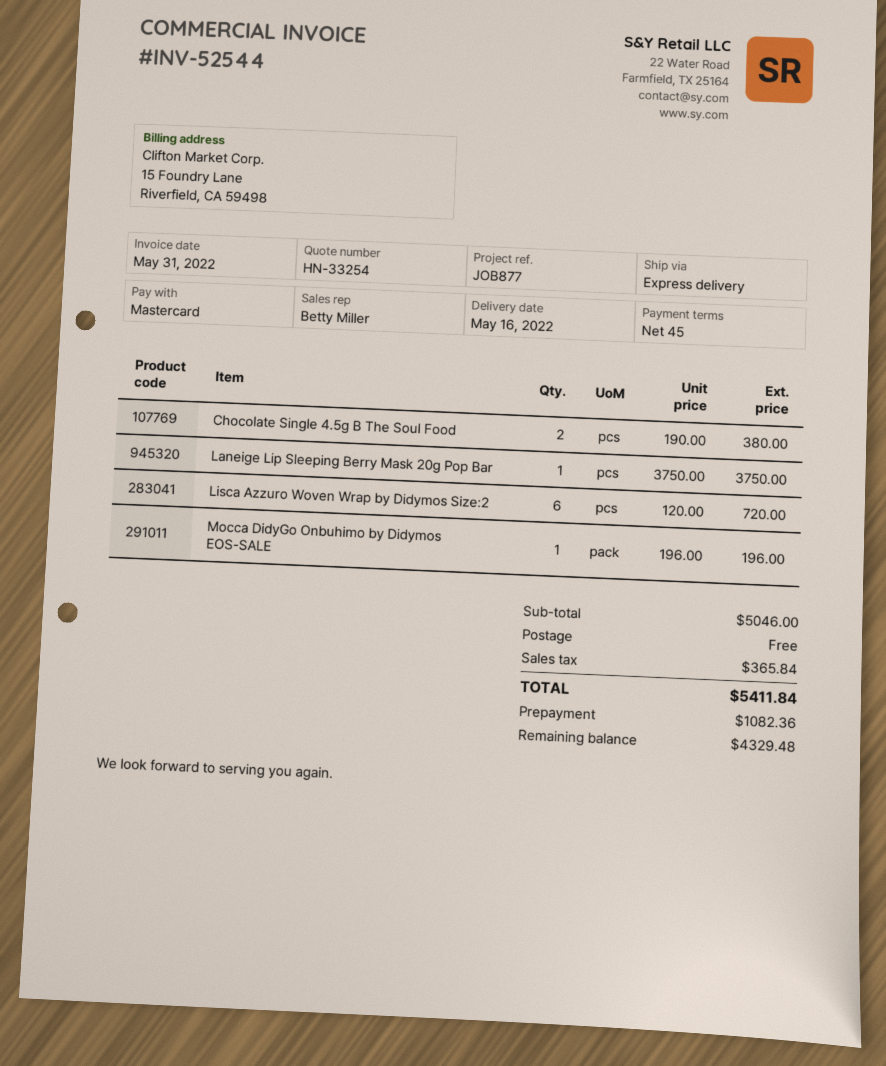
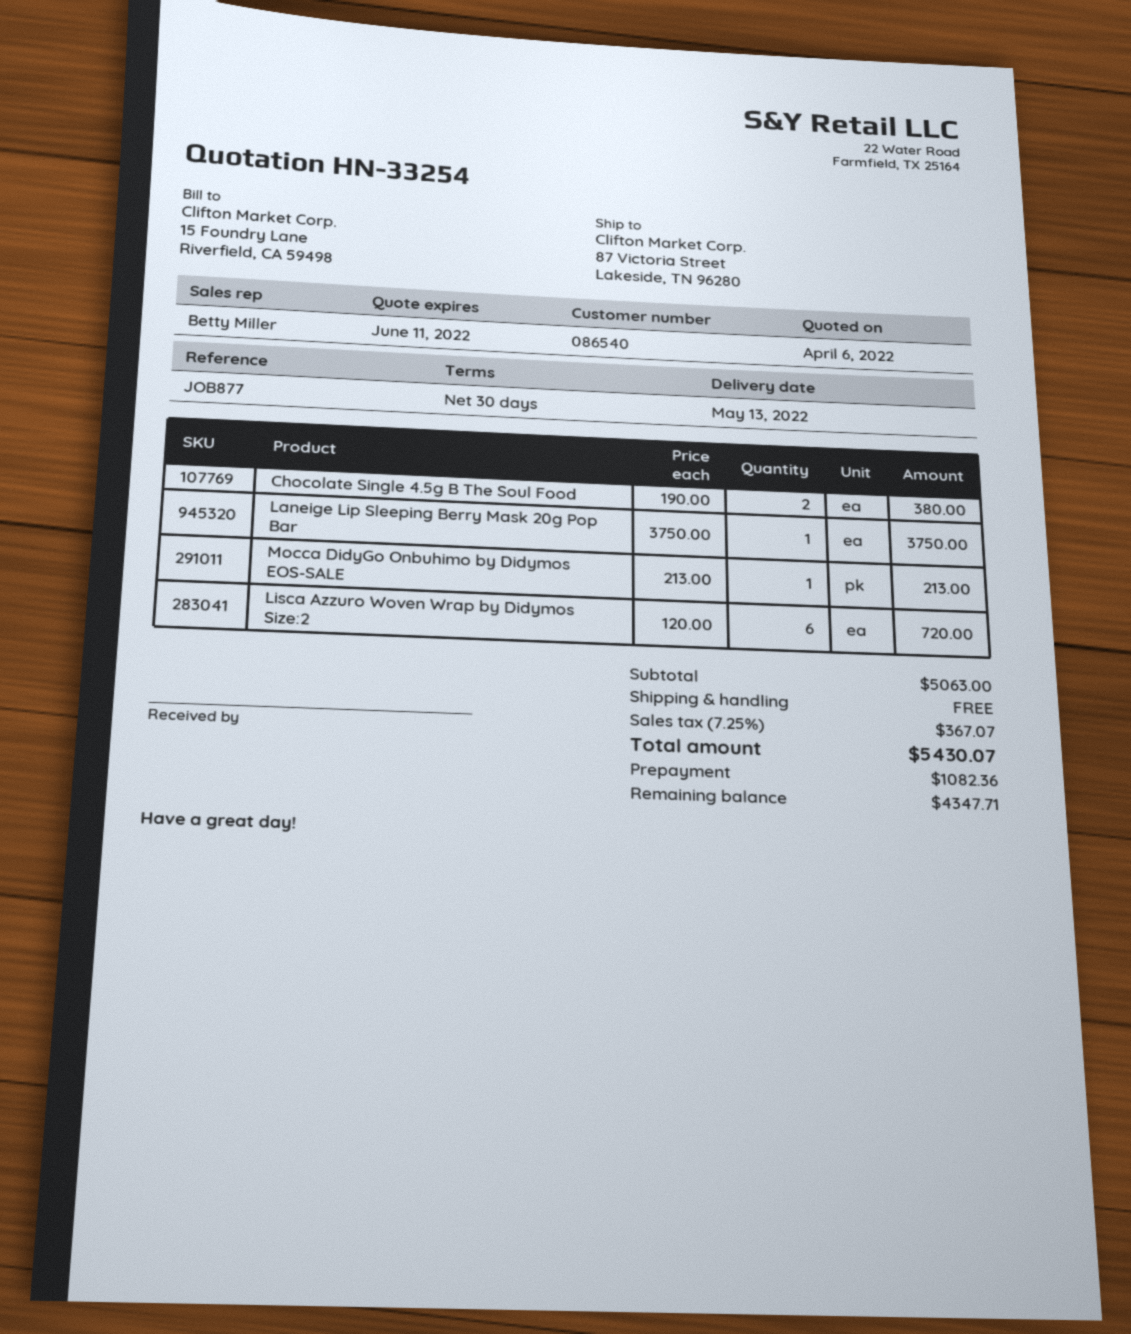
delivery date: 2022-05-16 -> 2022-05-13
payment terms: 45 days -> 30 days
Mocca DidyGo Onbuhimo by Didymos EOS-SALE: 1 x 196.00 = 196.00 -> 1 x 213.00 = 213.00
subtotal: 5046.00 -> 5063.00
tax: 365.84 -> 367.07
total: 5411.84 -> 5430.07
balance: 4329.48 -> 4347.71

